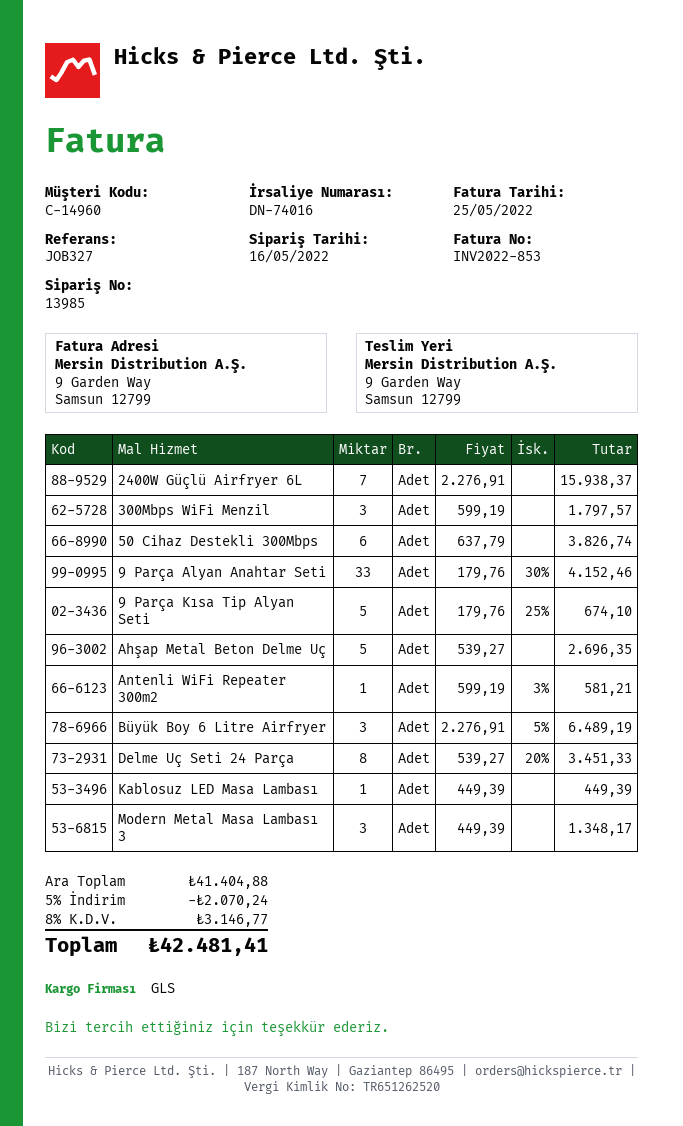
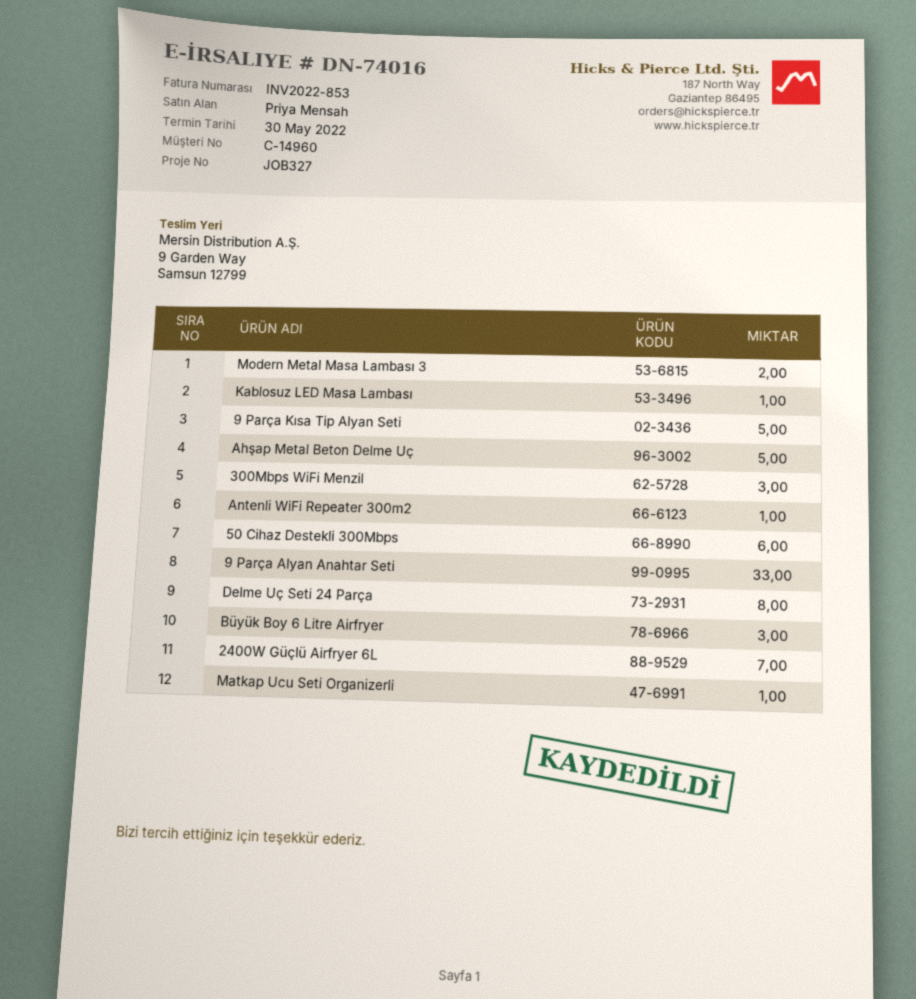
Modern Metal Masa Lambası 3: 3 -> 2
Matkap Ucu Seti Organizerli: none -> 1

